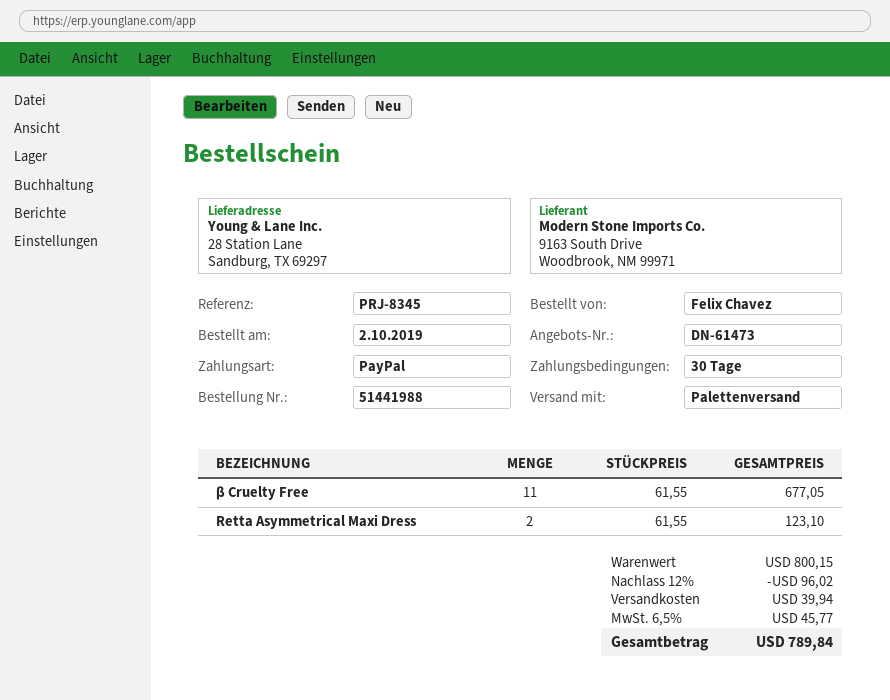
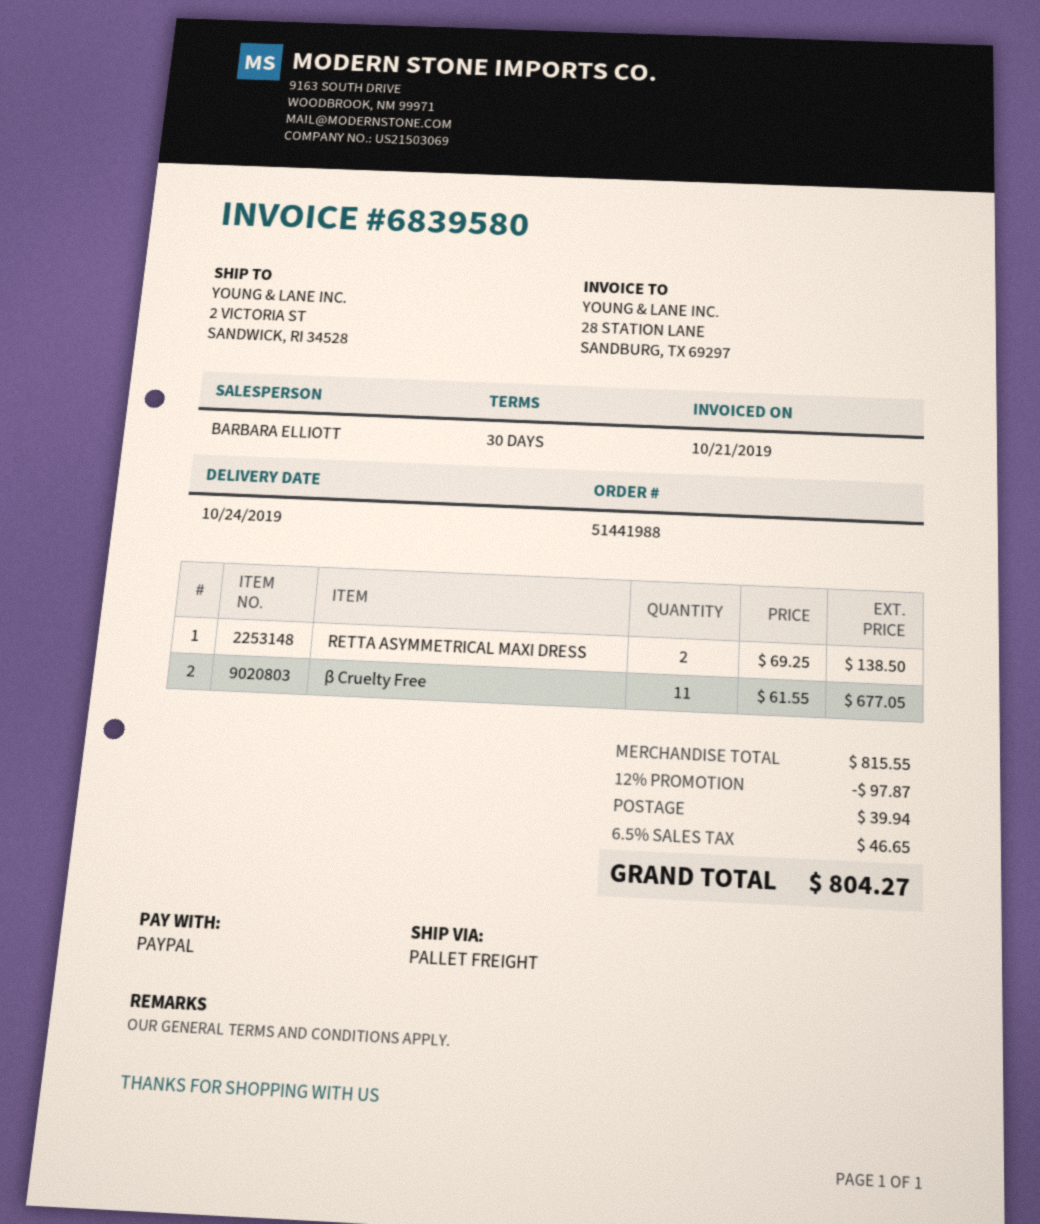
ship to: 28 Station Lane, Sandburg, TX 69297 -> 2 VICTORIA ST, SANDWICK, RI 34528
Retta Asymmetrical Maxi Dress: 2 x 61.55 = 123.10 -> 2 x 69.25 = 138.50
subtotal: 800.15 -> 815.55
discount: 12% = 96.02 -> 12% = 97.87
tax: 6.5% = 45.77 -> 6.5% = 46.65
total: 789.84 -> 804.27

